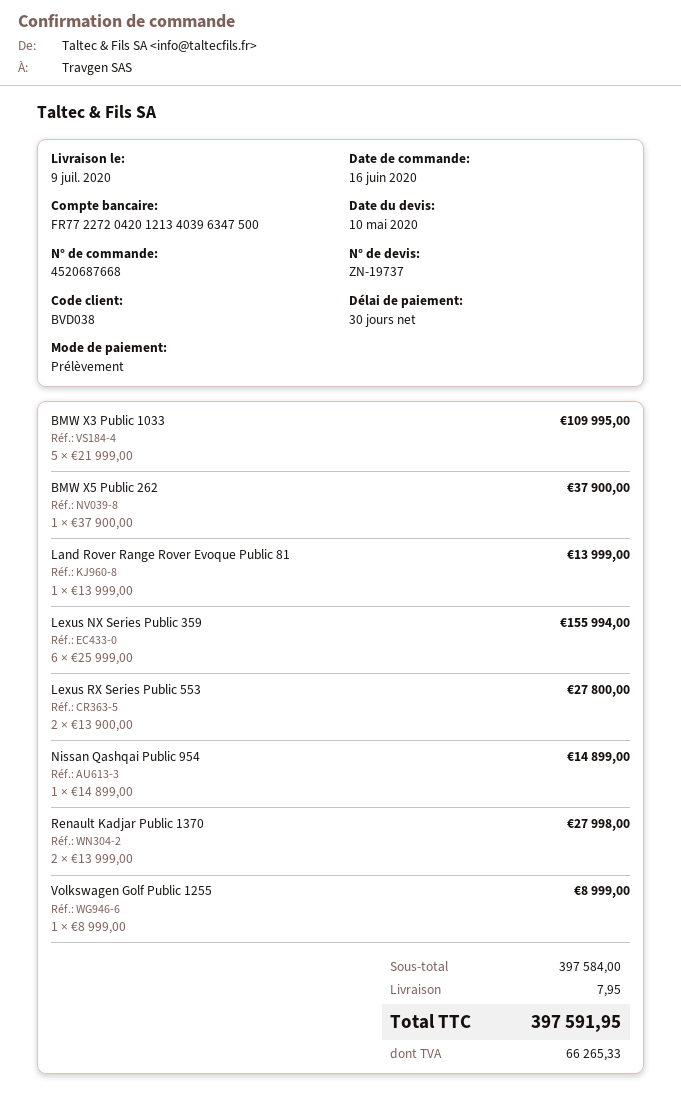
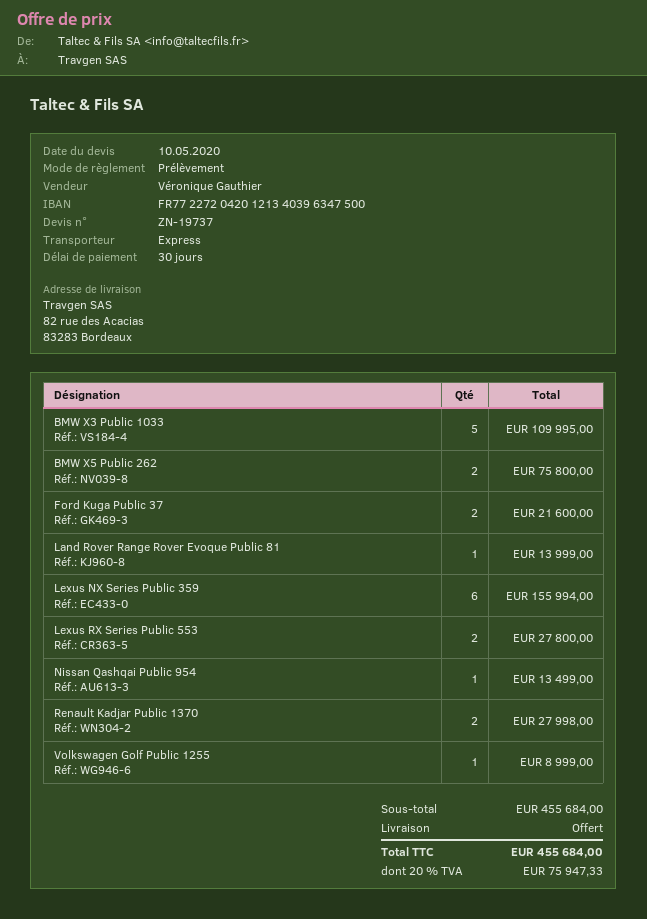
BMW X5 Public 262: 1 for 37900.00 -> 2 for 75800.00
Nissan Qashqai Public 954: 1 for 14899.00 -> 1 for 13499.00
Ford Kuga Public 37: none -> 2 for 21600.00
subtotal: 397584.00 -> 455684.00
shipping: 7.95 -> 0.00
tax: 66265.33 -> 75947.33
total: 397591.95 -> 455684.00

